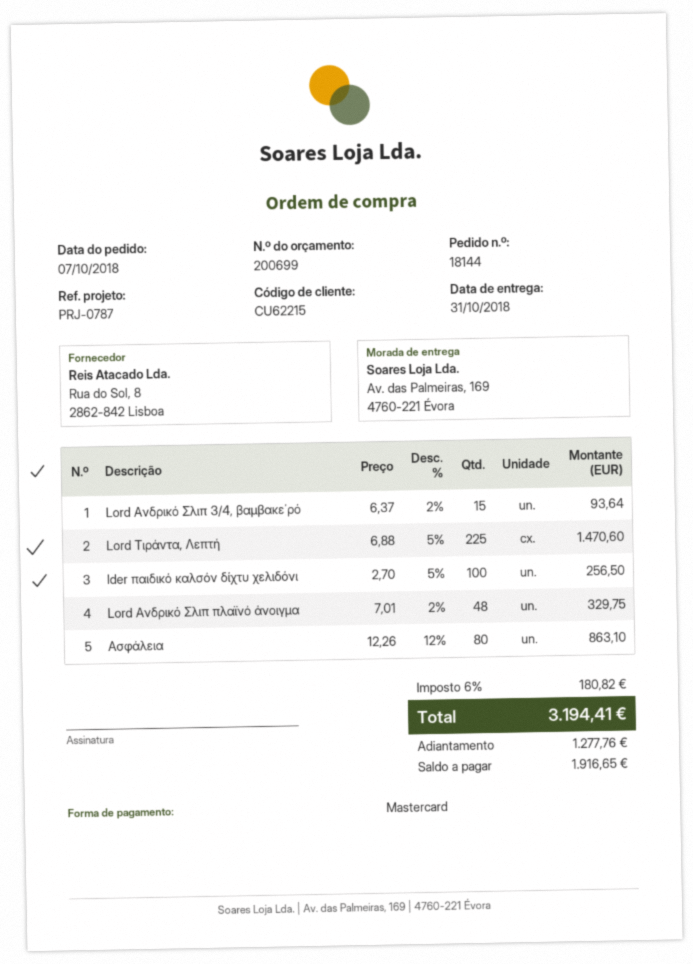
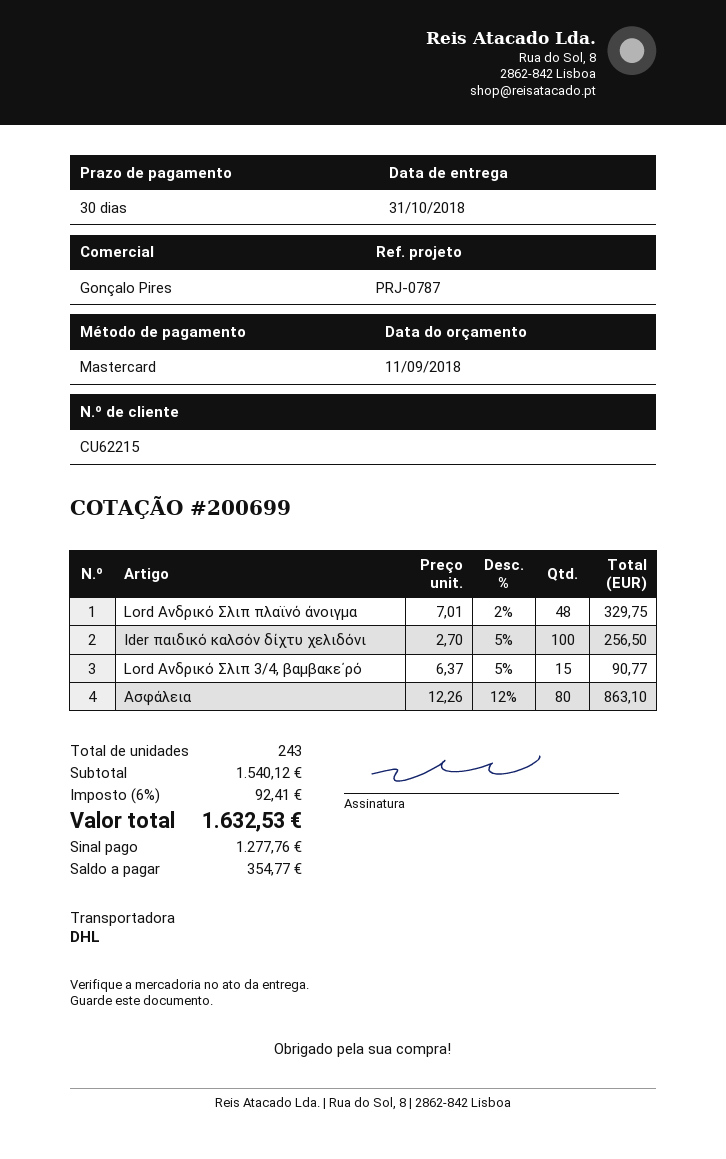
Lord Ανδρικό Σλιπ 3/4, βαμβακε΄ρό: 15 x 6.37 - 2% = 93.64 -> 15 x 6.37 - 5% = 90.77
Lord Τιράντα, Λεπτή: 225 x 6.88 - 5% = 1470.60 -> none
tax: 6% = 180.82 -> 6% = 92.41
total: 3194.41 -> 1632.53
balance: 1916.65 -> 354.77

